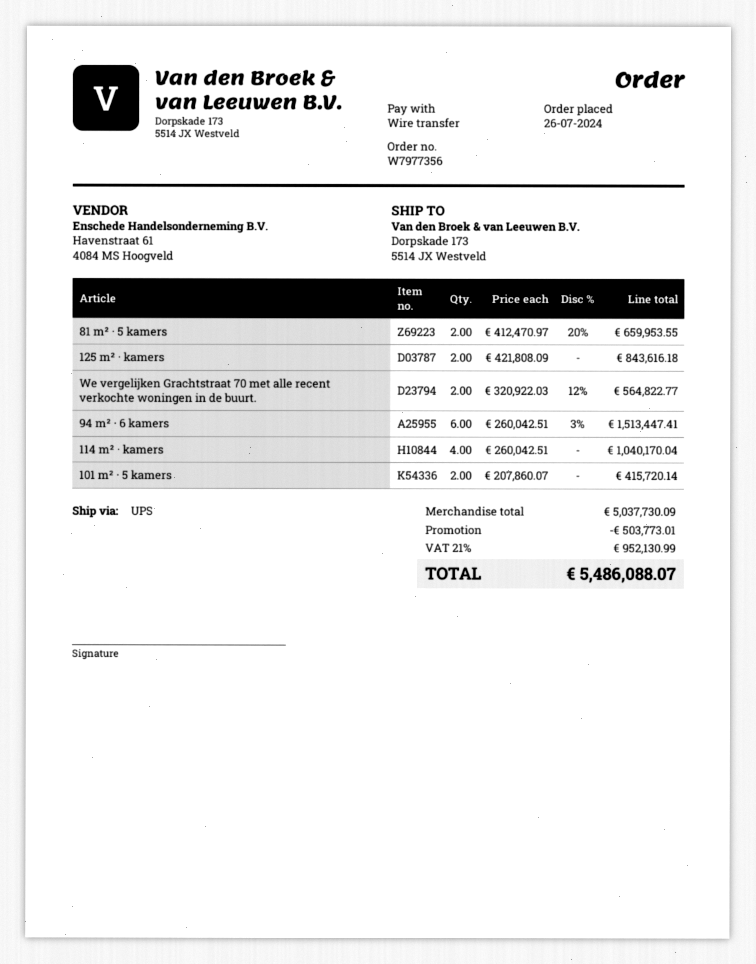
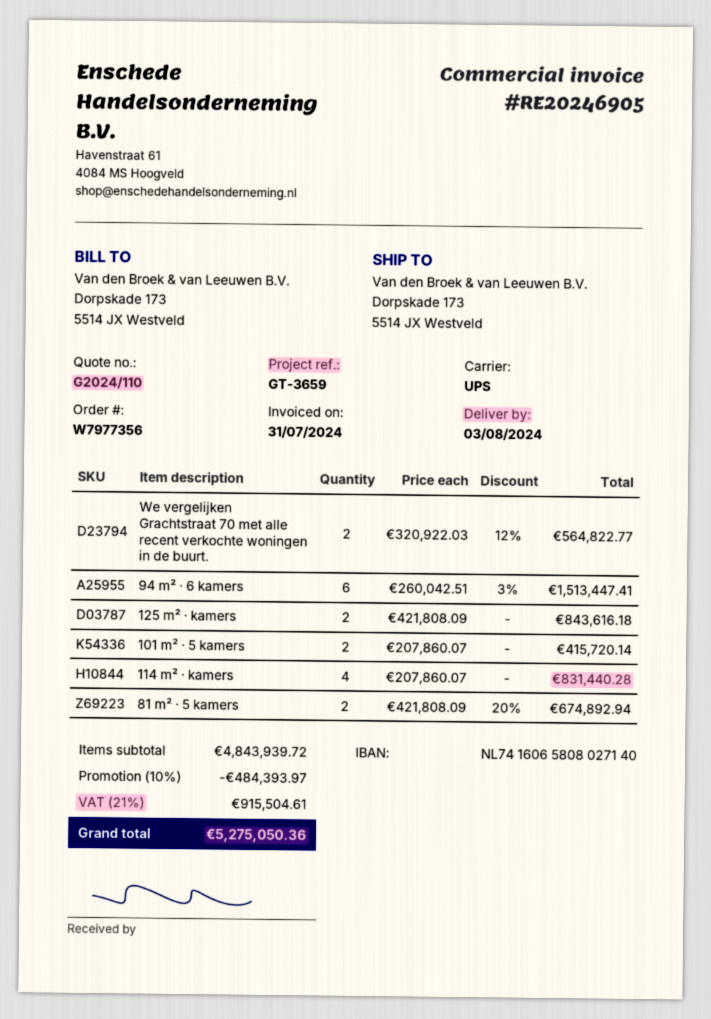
81 m² · 5 kamers: 2 x 412470.97 - 20% = 659953.55 -> 2 x 421808.09 - 20% = 674892.94
114 m² · kamers: 4 x 260042.51 = 1040170.04 -> 4 x 207860.07 = 831440.28
subtotal: 5037730.09 -> 4843939.72
discount: 503773.01 -> 484393.97
tax: 21% = 952130.99 -> 21% = 915504.61
total: 5486088.07 -> 5275050.36

